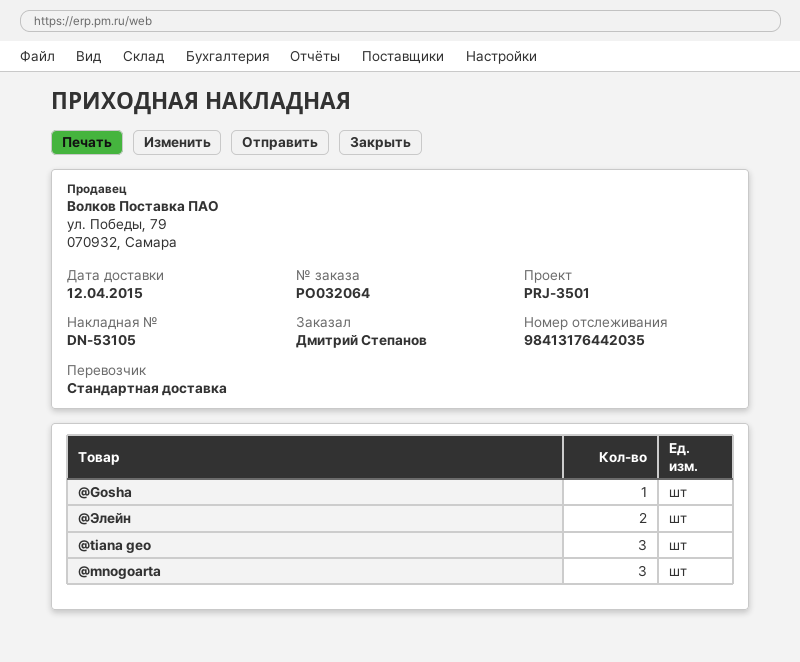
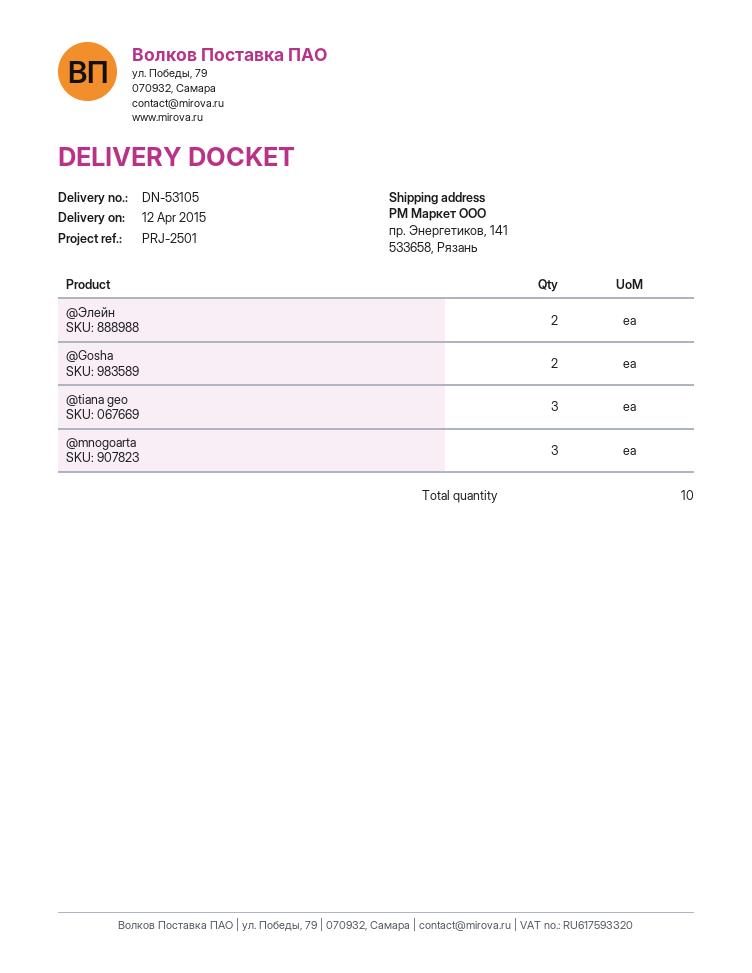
reference: PRJ-3501 -> PRJ-2501
@Gosha: 1 -> 2

